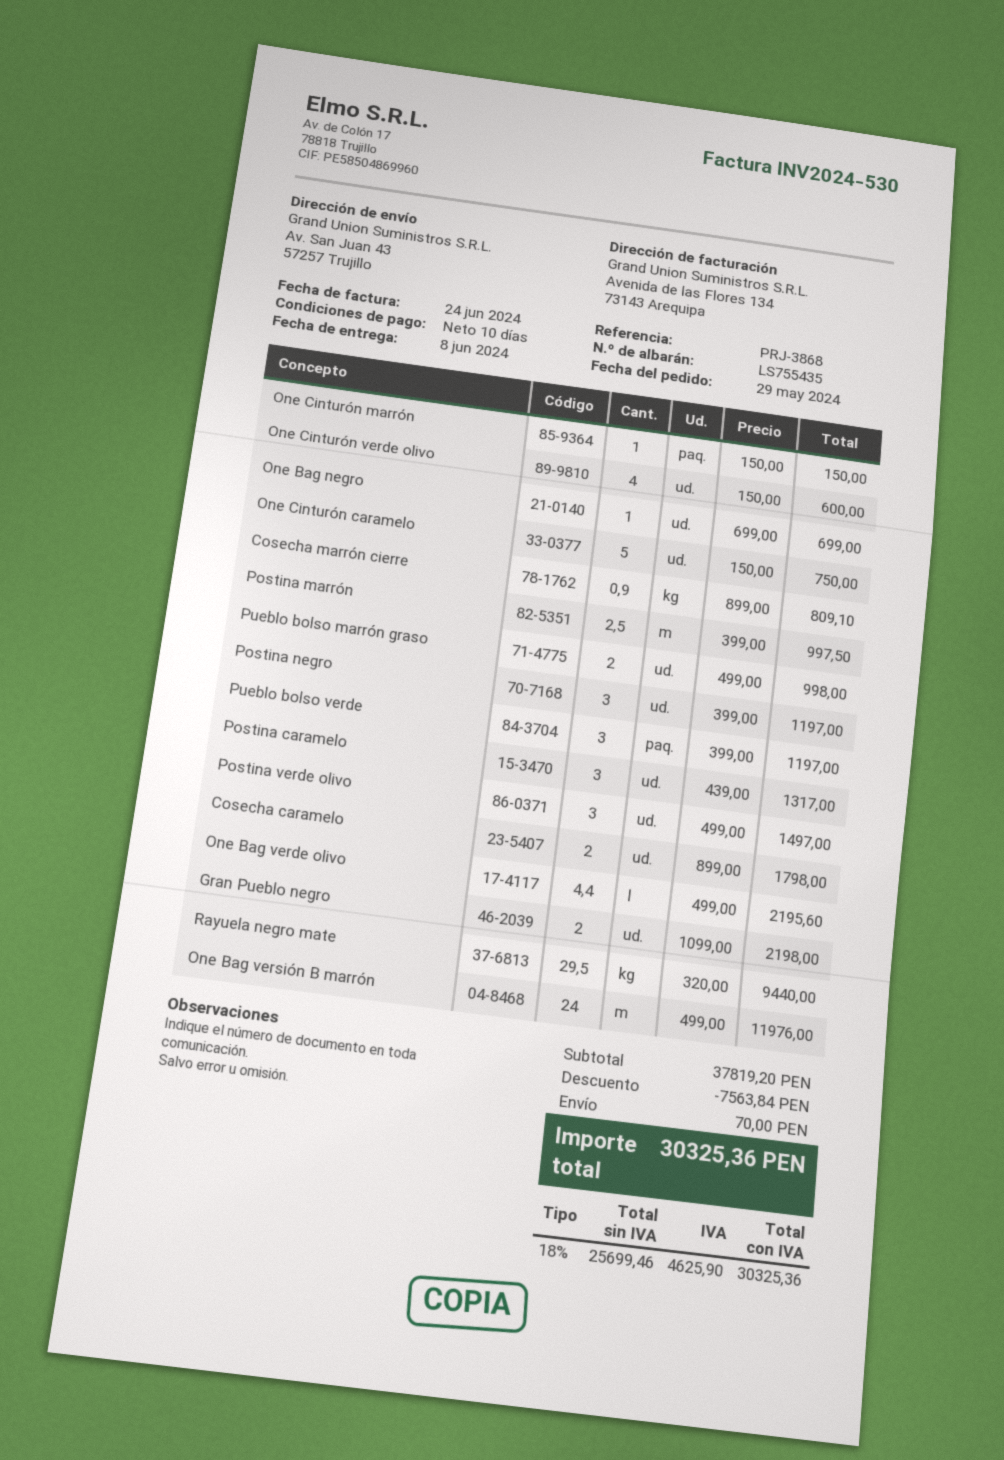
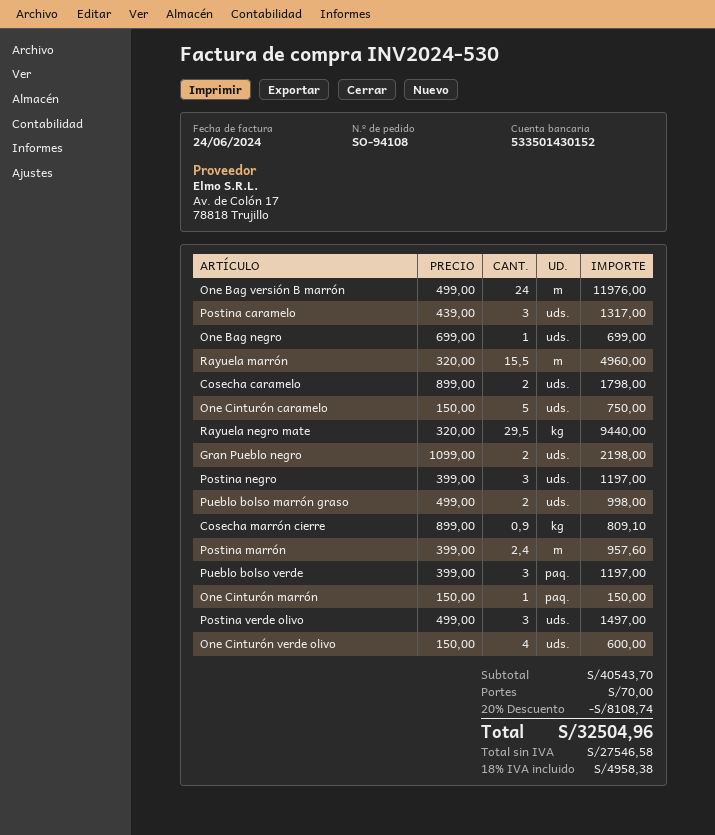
Postina marrón: 2.5 x 399.00 = 997.50 -> 2.4 x 399.00 = 957.60
One Bag verde olivo: 4.4 x 499.00 = 2195.60 -> none
Rayuela marrón: none -> 15.5 x 320.00 = 4960.00
subtotal: 37819.20 -> 40543.70
discount: 7563.84 -> 8108.74
net: 25699.46 -> 27546.58
tax: 18% = 4625.90 -> 18% = 4958.38
total: 30325.36 -> 32504.96

